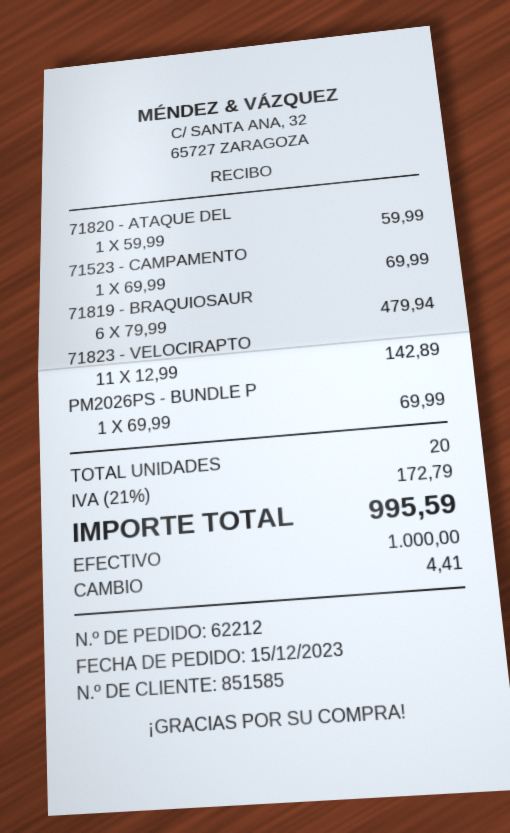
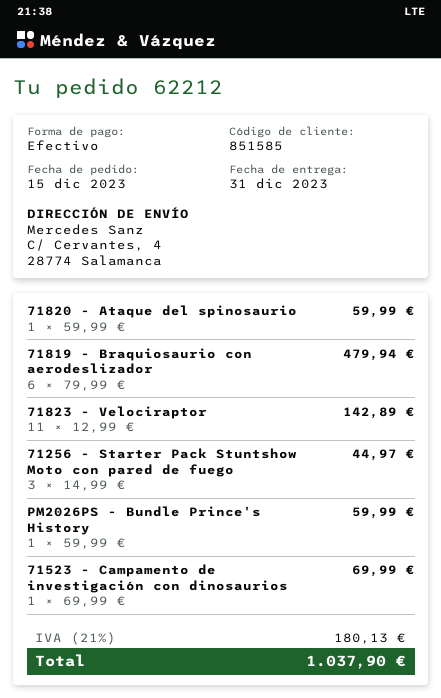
PM2026PS - BUNDLE P: 1 x 69.99 = 69.99 -> 1 x 59.99 = 59.99
71256 - Starter Pack Stuntshow Moto con pared de fuego: none -> 3 x 14.99 = 44.97
tax: 21% = 172.79 -> 21% = 180.13
total: 995.59 -> 1037.90

